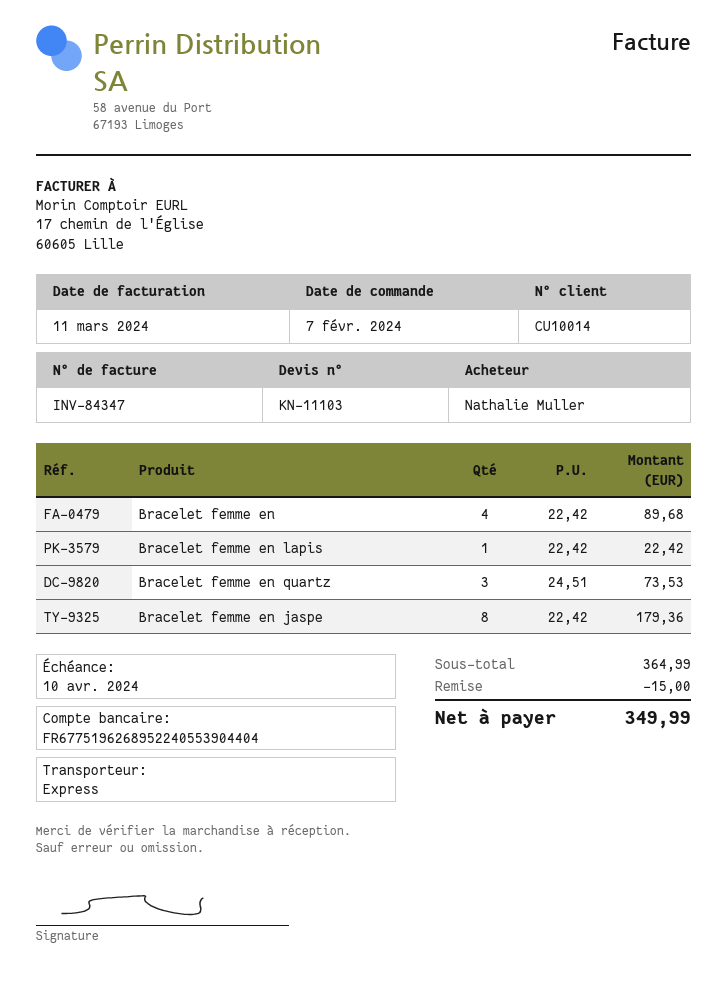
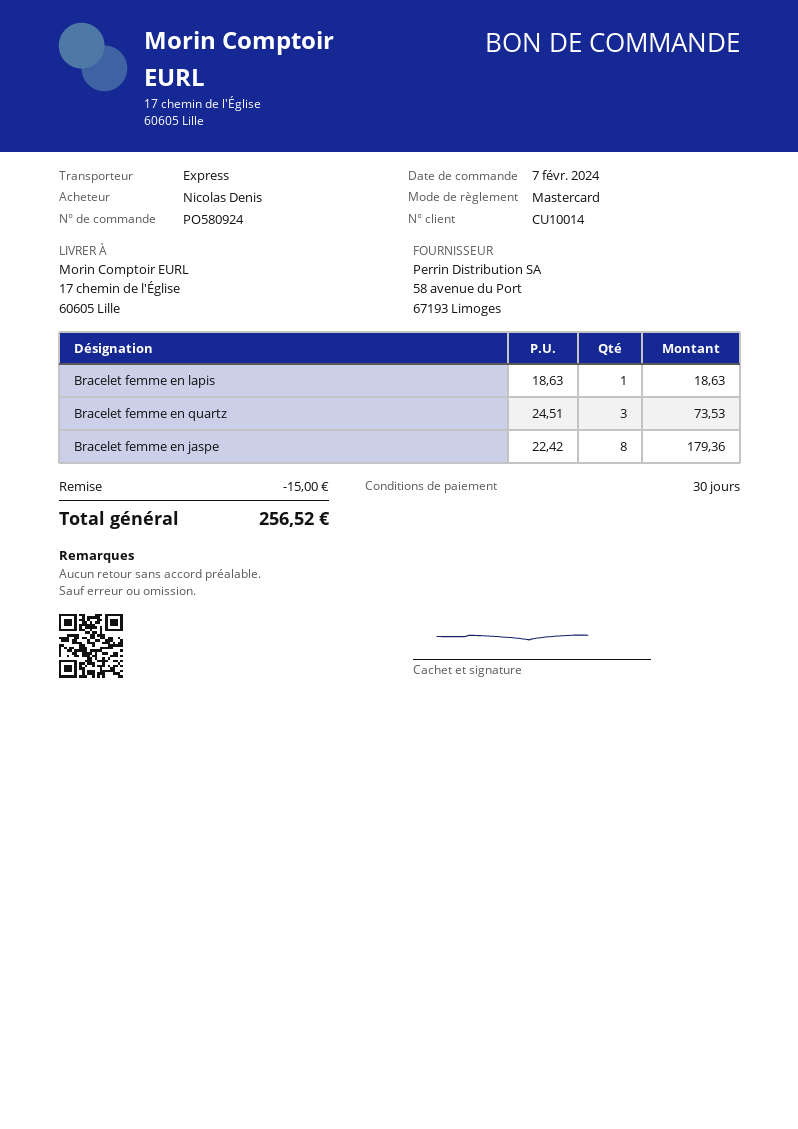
ordered by: Nathalie Muller -> Nicolas Denis
Bracelet femme en: 4 x 22.42 = 89.68 -> none
Bracelet femme en lapis: 1 x 22.42 = 22.42 -> 1 x 18.63 = 18.63
total: 349.99 -> 256.52

